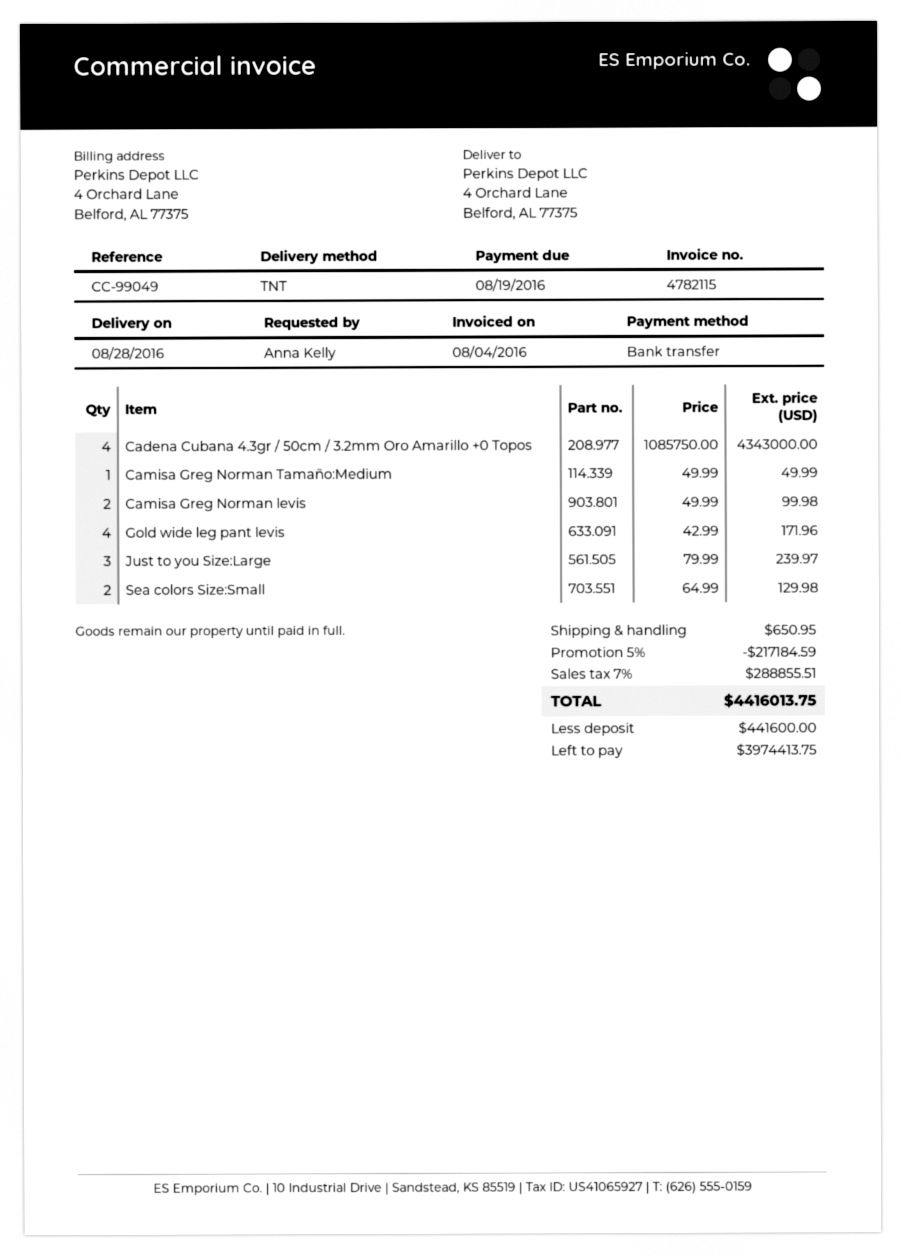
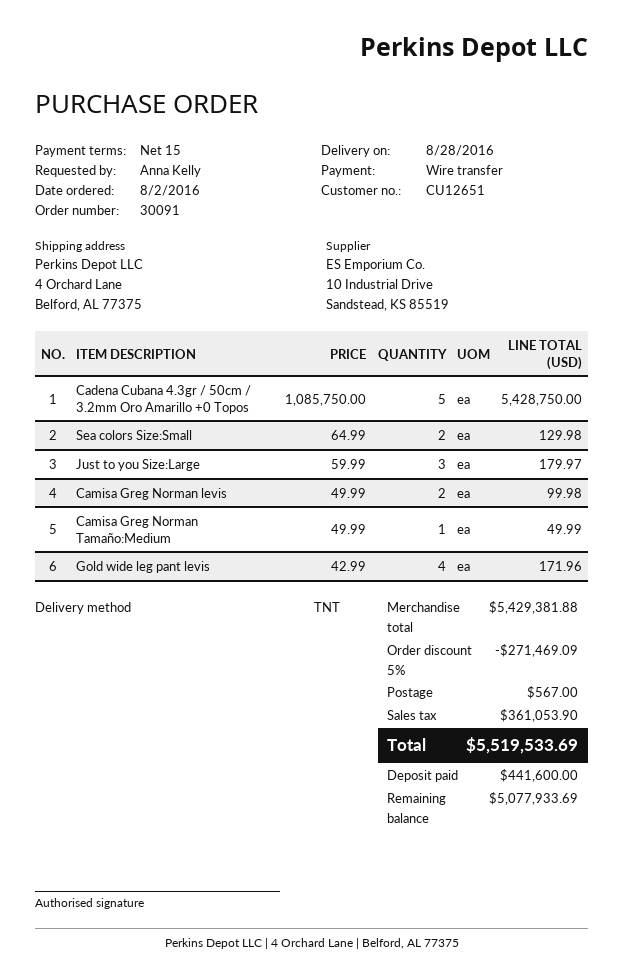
Cadena Cubana 4.3gr / 50cm / 3.2mm Oro Amarillo +0 Topos: 4 x 1085750.00 = 4343000.00 -> 5 x 1085750.00 = 5428750.00
Just to you Size:Large: 3 x 79.99 = 239.97 -> 3 x 59.99 = 179.97
discount: 5% = 217184.59 -> 5% = 271469.09
shipping: 650.95 -> 567.00
tax: 288855.51 -> 361053.90
total: 4416013.75 -> 5519533.69
balance: 3974413.75 -> 5077933.69

